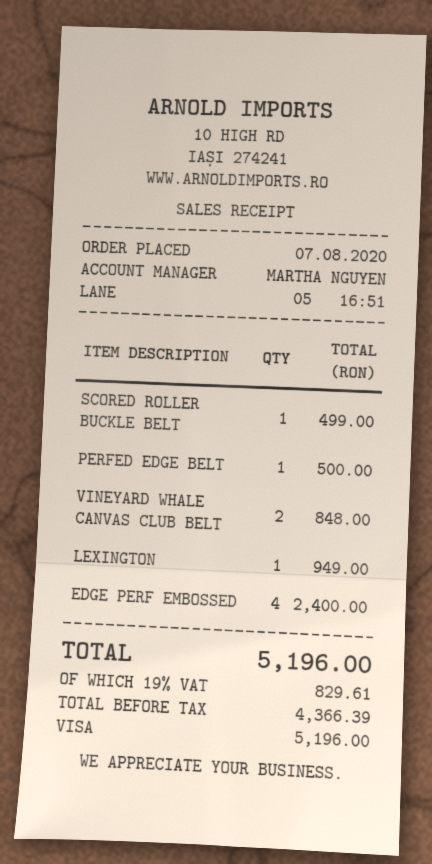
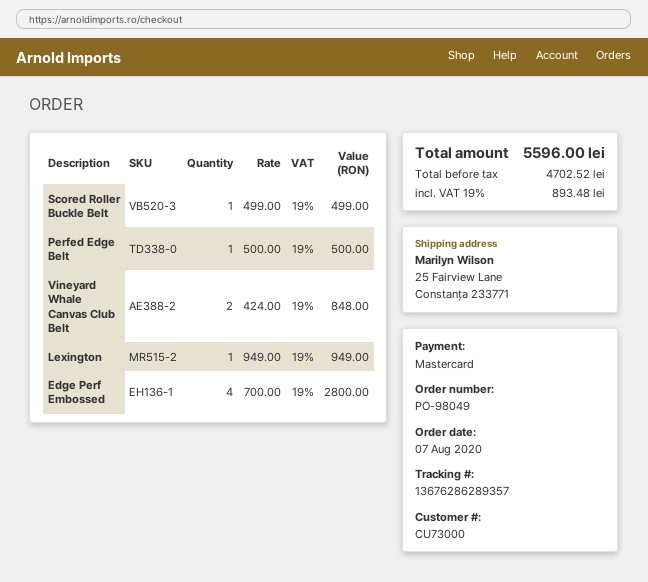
payment method: Visa -> Mastercard
EDGE PERF EMBOSSED: 4 for 2400.00 -> 4 for 2800.00
net: 4366.39 -> 4702.52
tax: 19% = 829.61 -> 19% = 893.48
total: 5196.00 -> 5596.00

